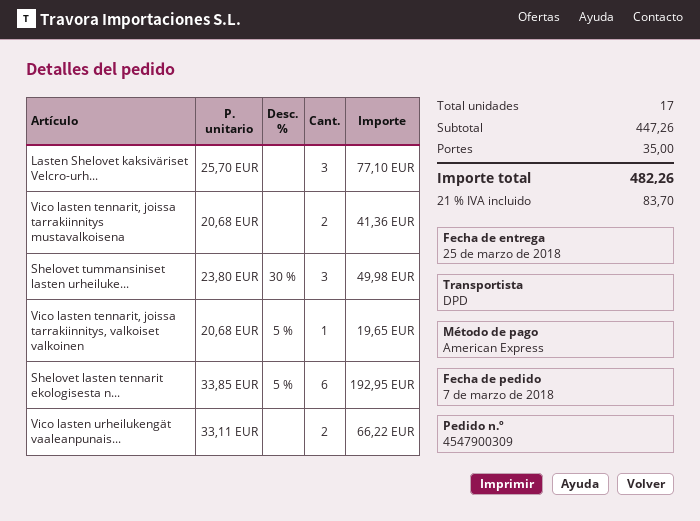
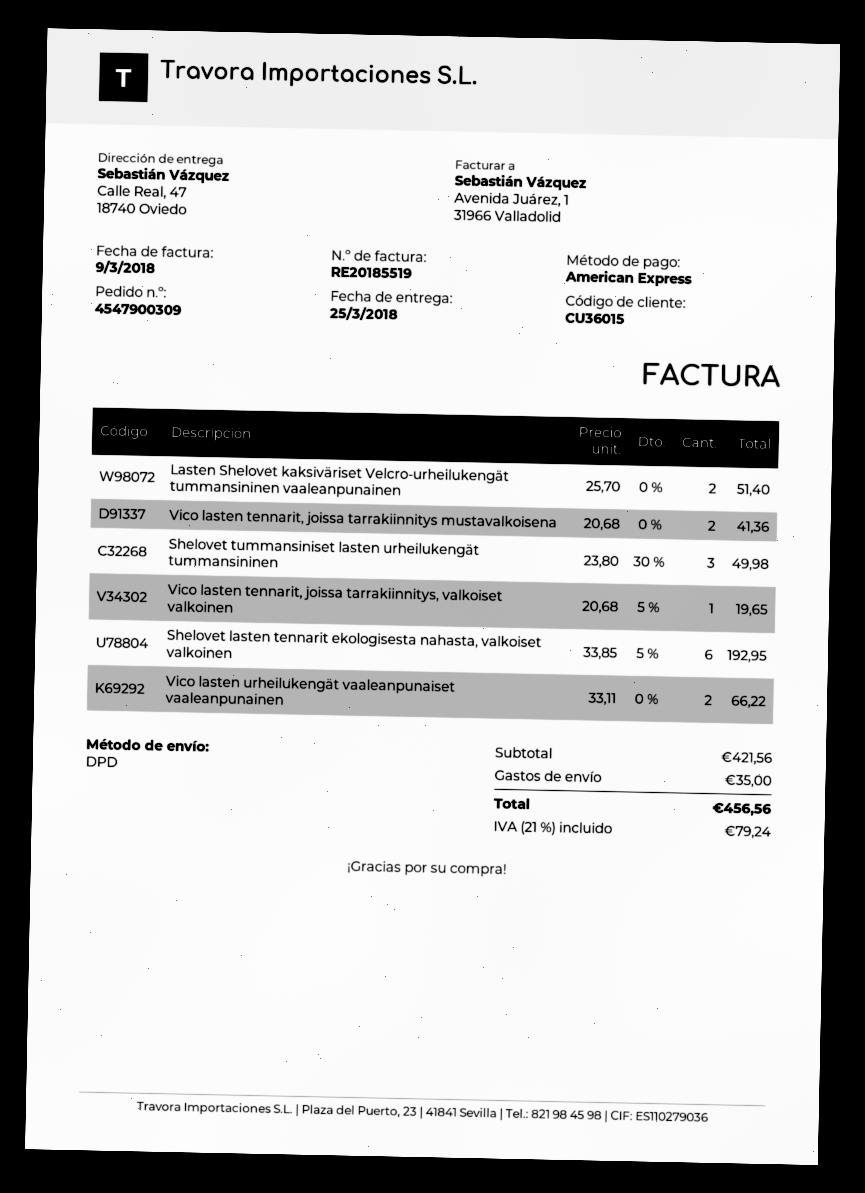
Lasten Shelovet kaksiväriset Velcro-urh...: 3 x 25.70 = 77.10 -> 2 x 25.70 = 51.40
subtotal: 447.26 -> 421.56
tax: 21% = 83.70 -> 21% = 79.24
total: 482.26 -> 456.56

